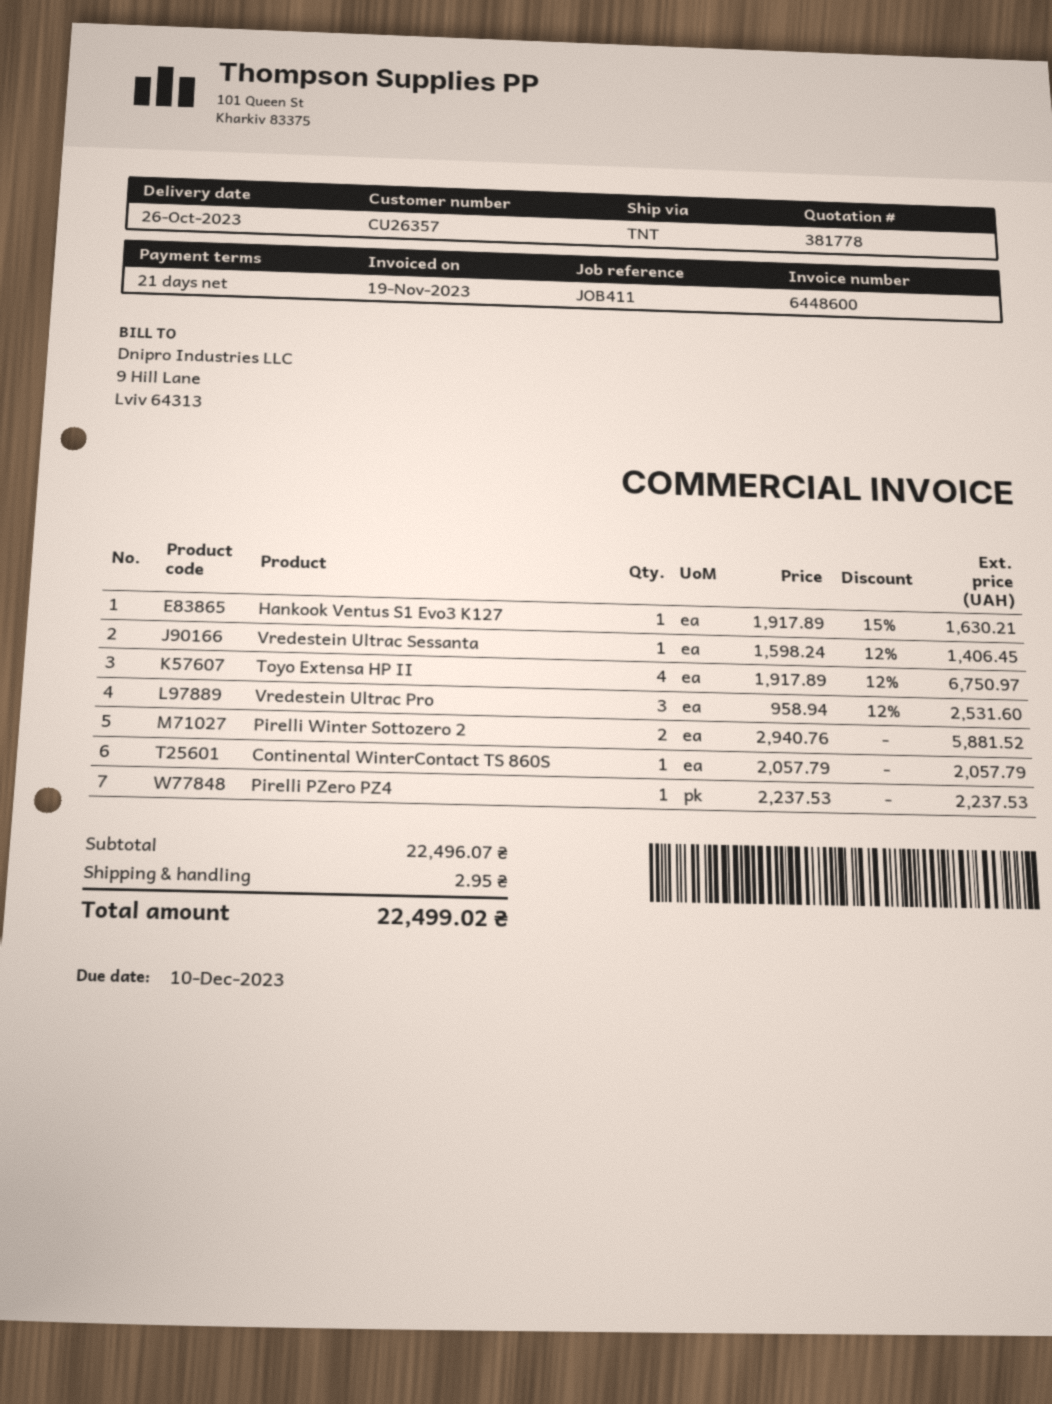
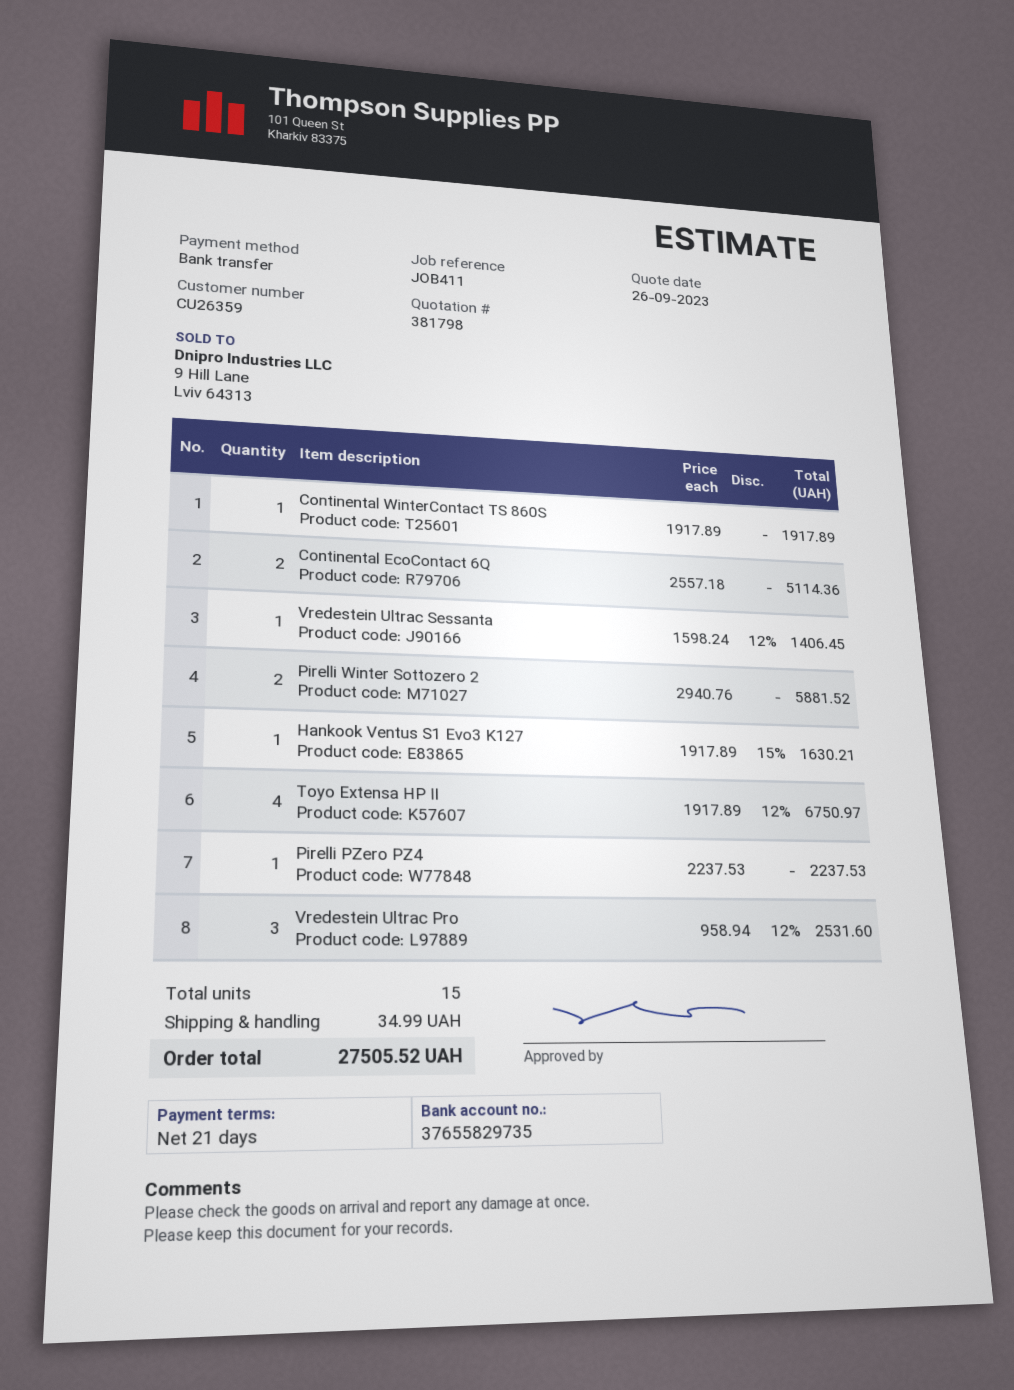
quote number: 381778 -> 381798
customer number: CU26357 -> CU26359
Continental WinterContact TS 860S: 1 x 2057.79 = 2057.79 -> 1 x 1917.89 = 1917.89
Continental EcoContact 6Q: none -> 2 x 2557.18 = 5114.36
shipping: 2.95 -> 34.99
total: 22499.02 -> 27505.52

